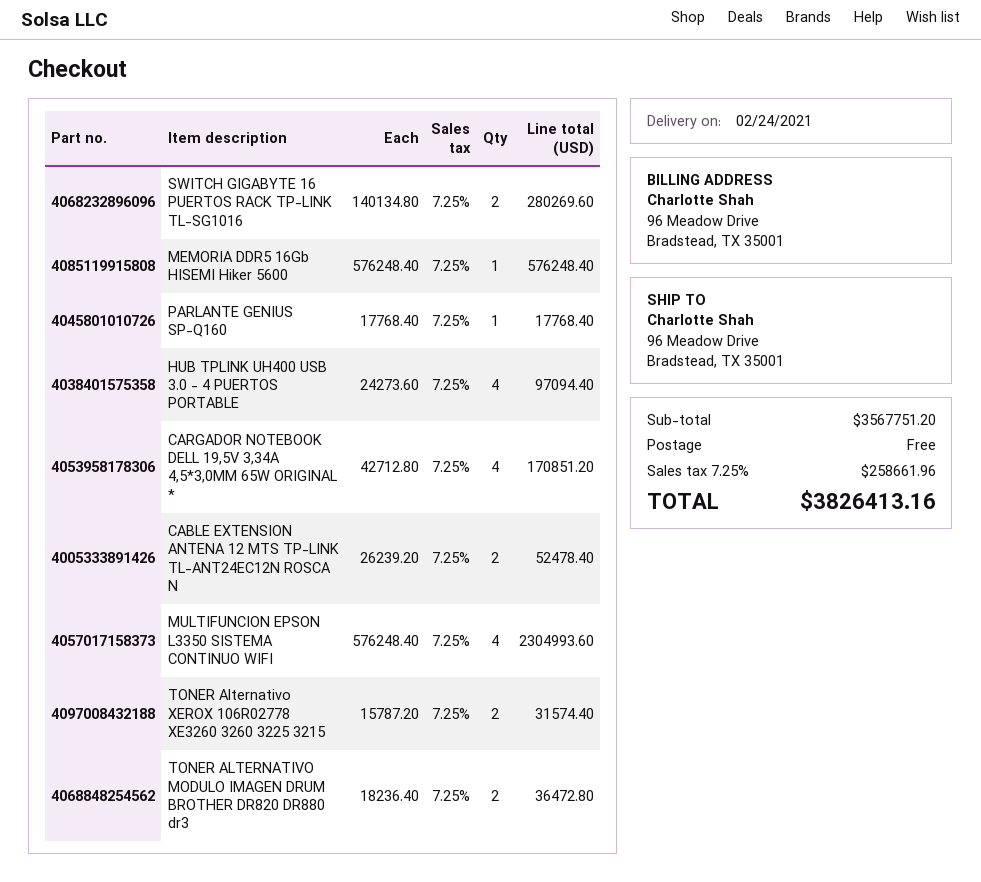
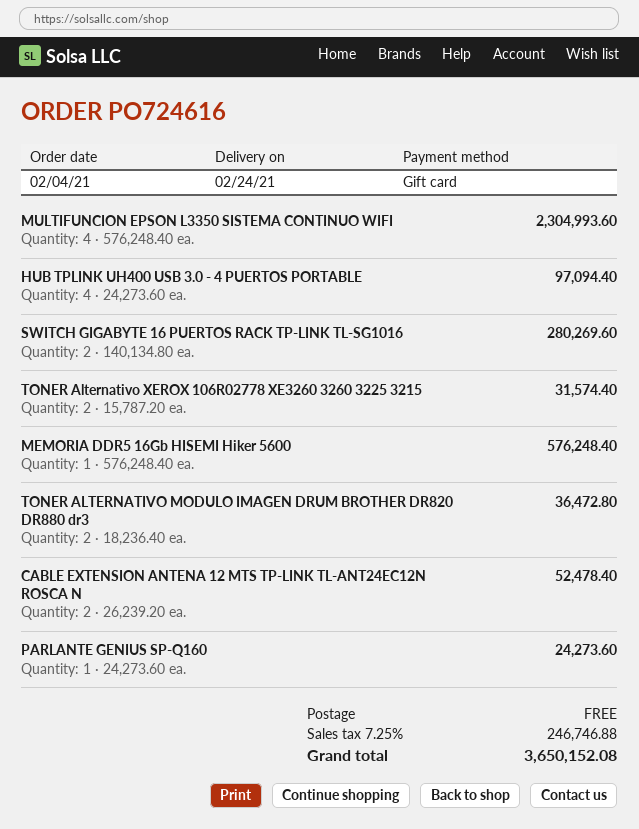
PARLANTE GENIUS SP-Q160: 1 x 17768.40 = 17768.40 -> 1 x 24273.60 = 24273.60
CARGADOR NOTEBOOK DELL 19,5V 3,34A 4,5*3,0MM 65W ORIGINAL *: 4 x 42712.80 = 170851.20 -> none
tax: 7.25% = 258661.96 -> 7.25% = 246746.88
total: 3826413.16 -> 3650152.08

